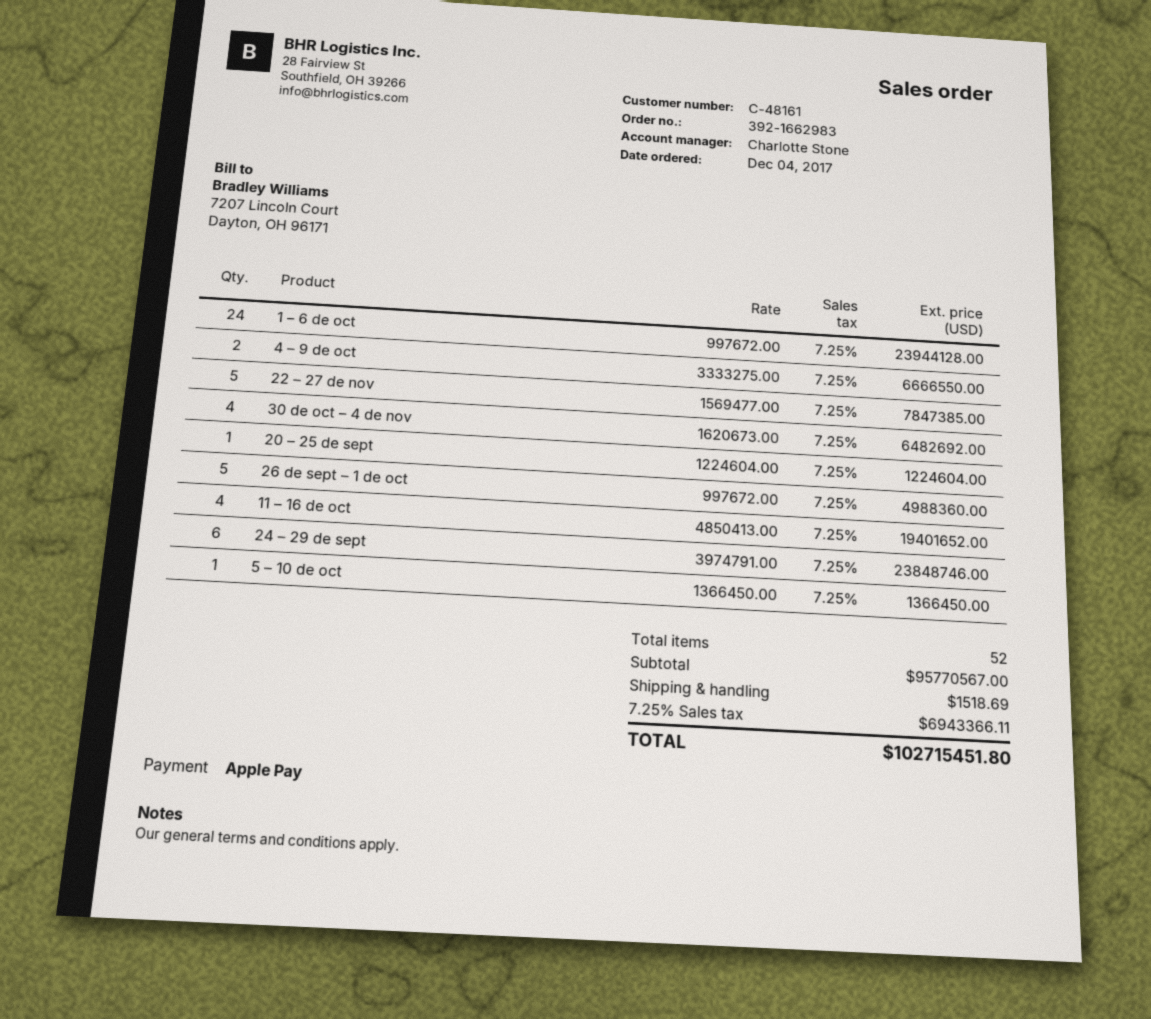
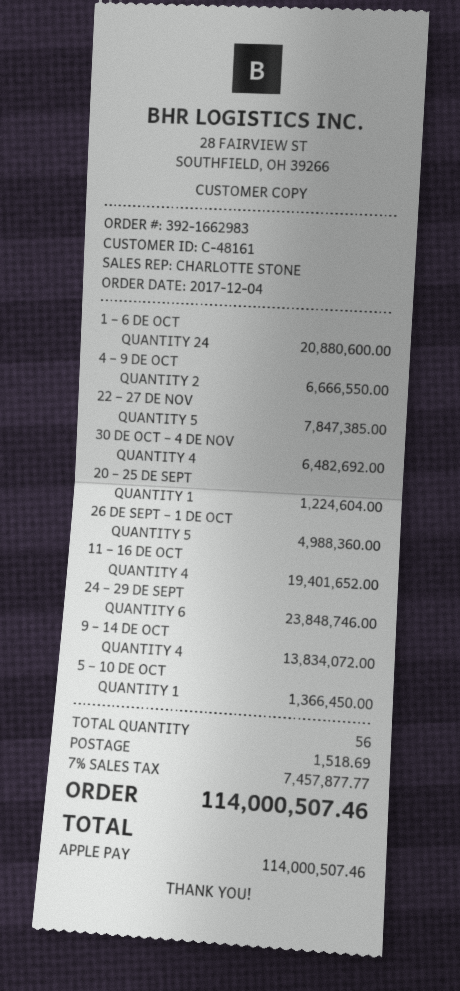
1 – 6 de oct: 24 for 23944128.00 -> 24 for 20880600.00
9 – 14 DE OCT: none -> 4 for 13834072.00
total quantity: 52 -> 56
tax: 7.25% = 6943366.11 -> 7% = 7457877.77
total: 102715451.80 -> 114000507.46

